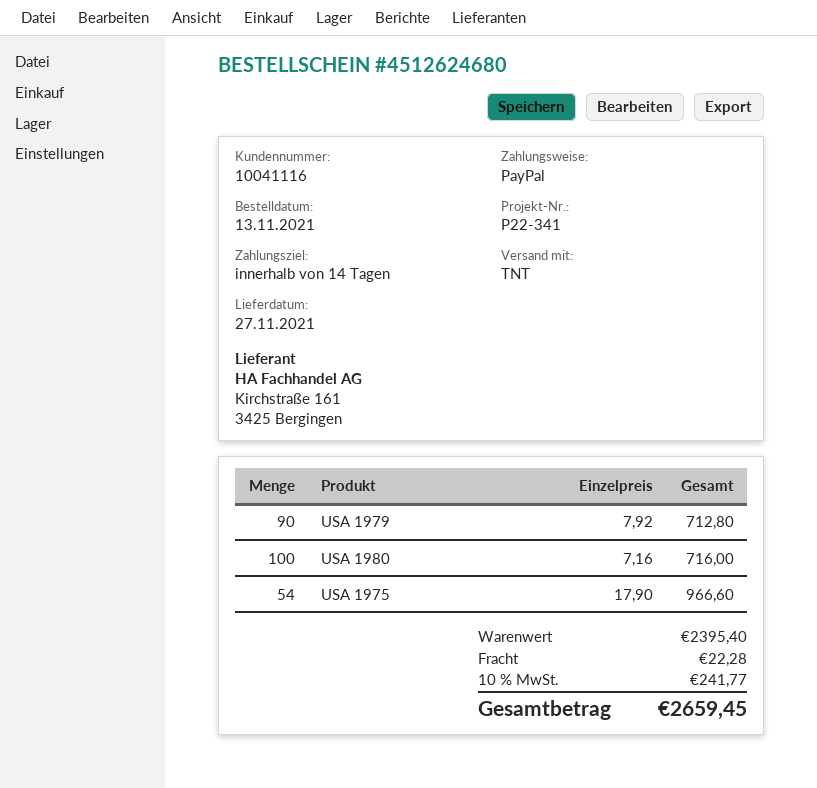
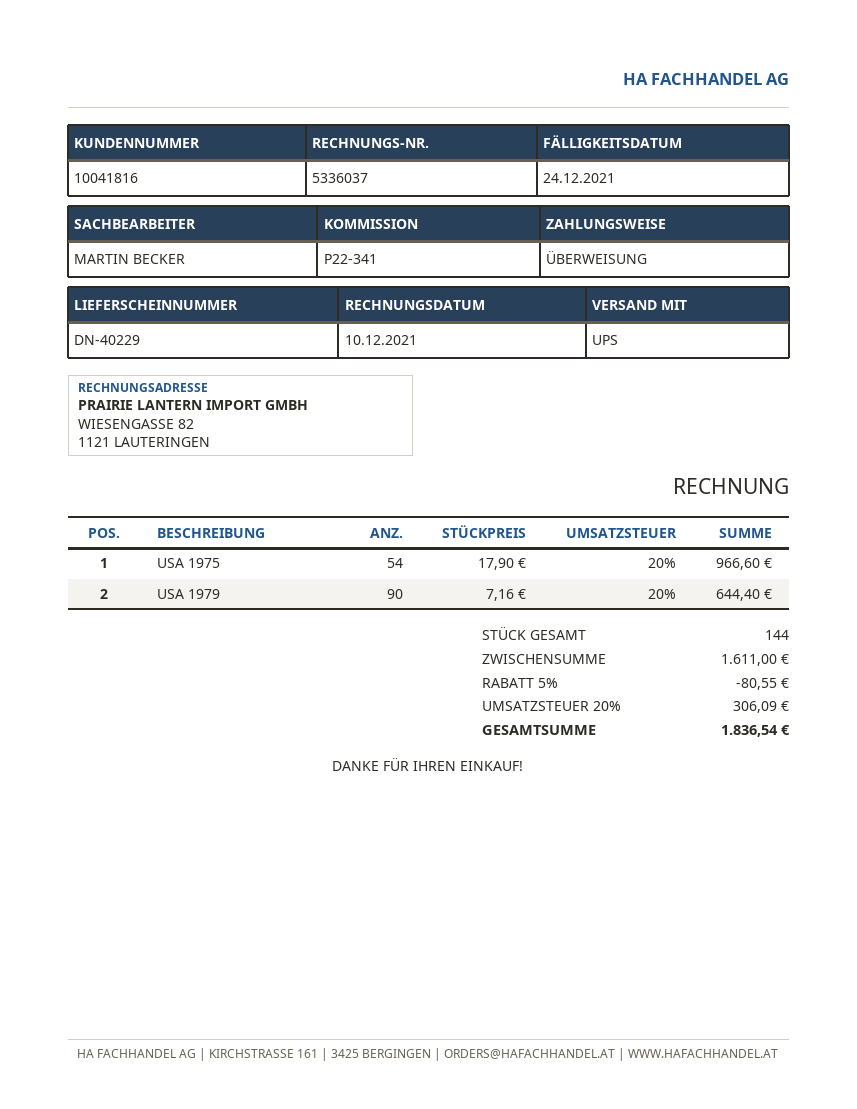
customer number: 10041116 -> 10041816
payment method: PayPal -> bank transfer
shipping method: TNT -> UPS
USA 1979: 90 x 7.92 = 712.80 -> 90 x 7.16 = 644.40
USA 1980: 100 x 7.16 = 716.00 -> none
subtotal: 2395.40 -> 1611.00
discount: none -> 5% = 80.55
shipping: 22.28 -> none
tax: 10% = 241.77 -> 20% = 306.09
total: 2659.45 -> 1836.54

